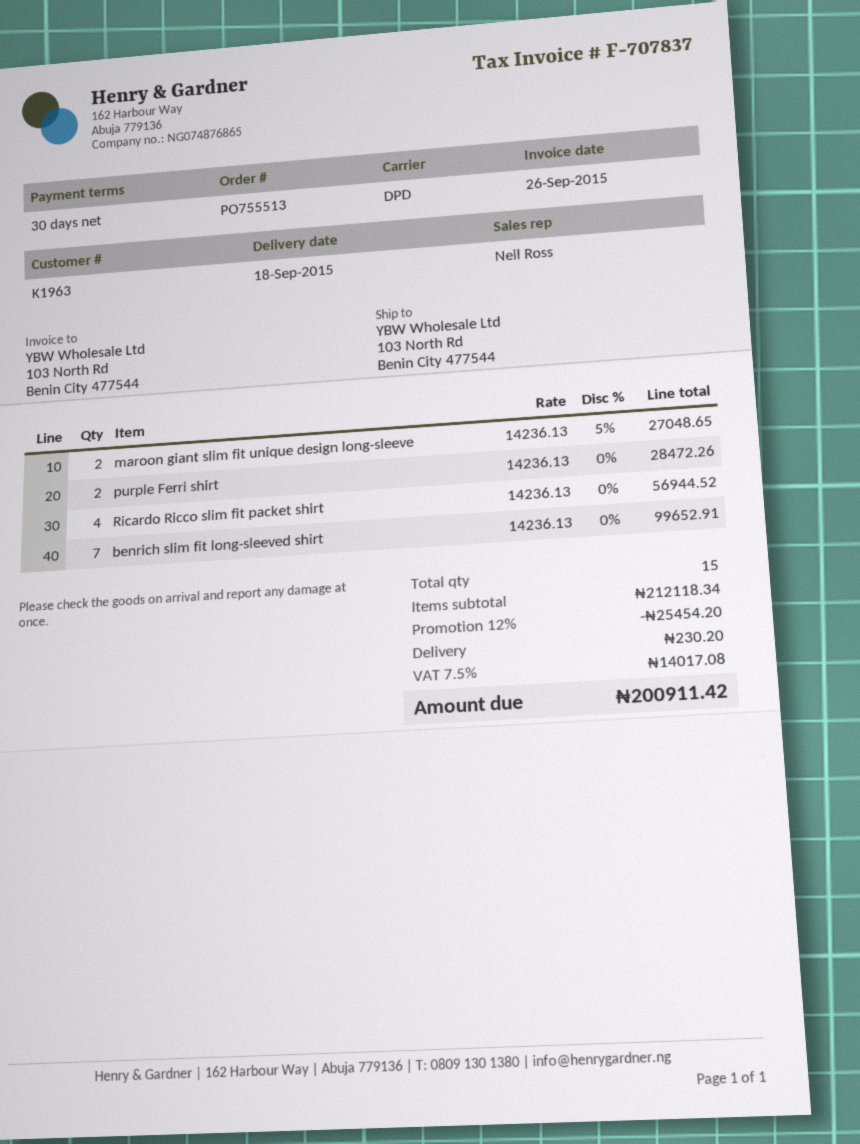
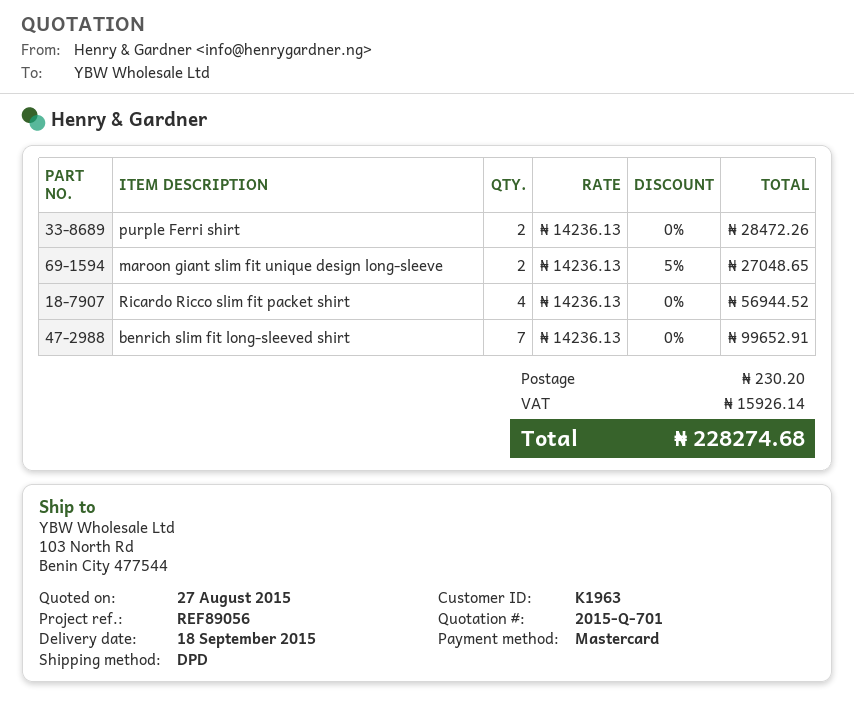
discount: 12% = 25454.20 -> none
tax: 14017.08 -> 15926.14
total: 200911.42 -> 228274.68

